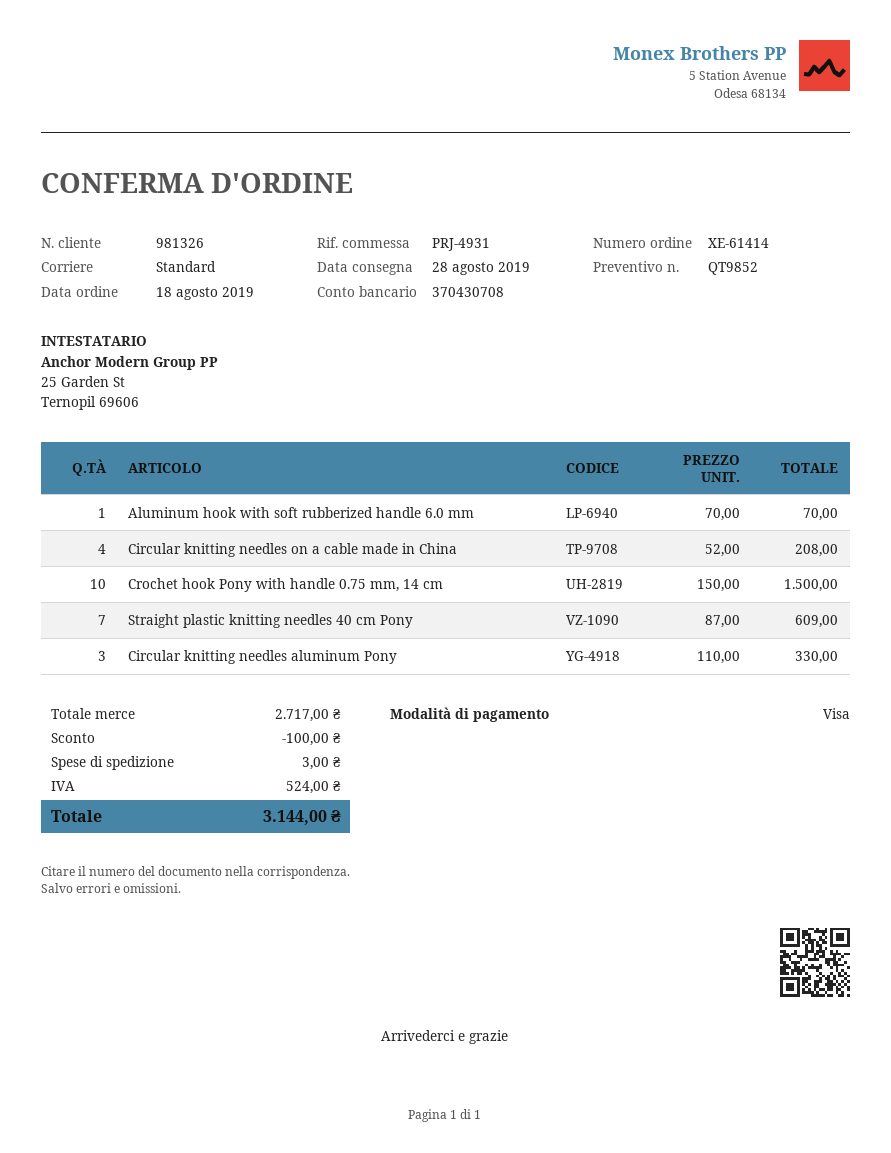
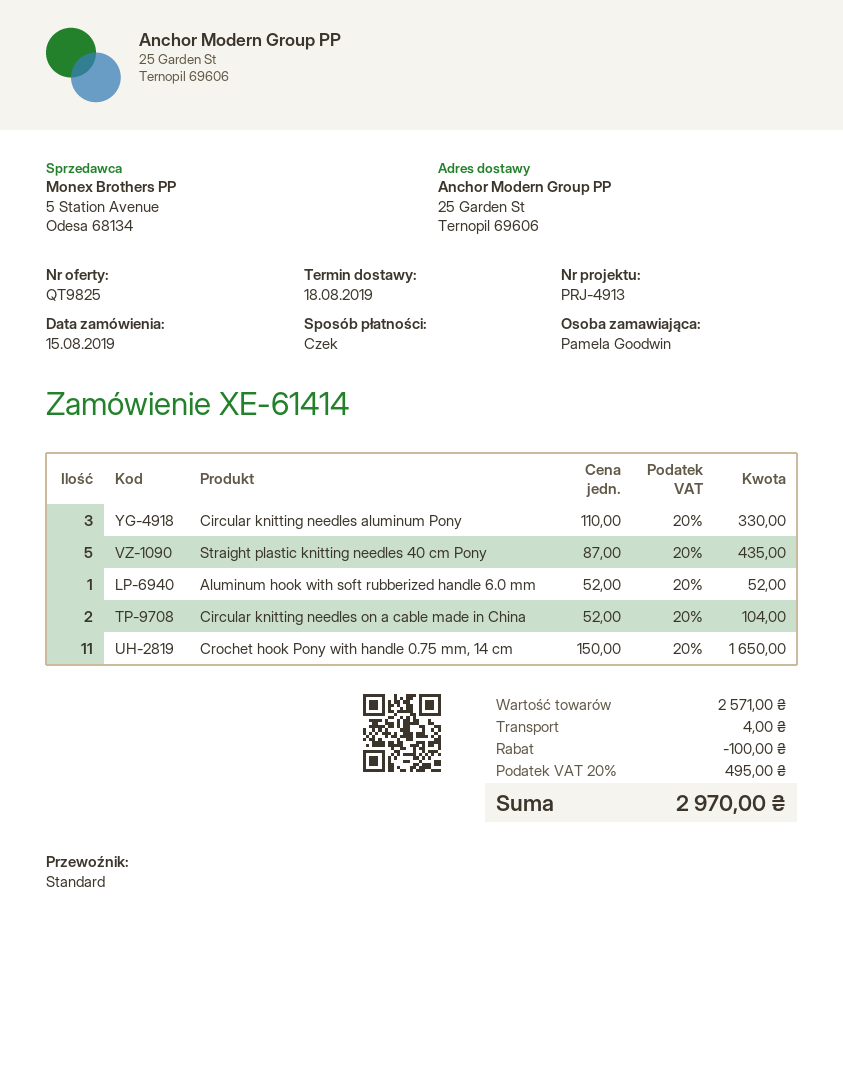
quote number: QT9852 -> QT9825
order date: 2019-08-18 -> 2019-08-15
delivery date: 2019-08-28 -> 2019-08-18
reference: PRJ-4931 -> PRJ-4913
payment method: Visa -> cheque
Aluminum hook with soft rubberized handle 6.0 mm: 1 x 70.00 = 70.00 -> 1 x 52.00 = 52.00
Circular knitting needles on a cable made in China: 4 x 52.00 = 208.00 -> 2 x 52.00 = 104.00
Crochet hook Pony with handle 0.75 mm, 14 cm: 10 x 150.00 = 1500.00 -> 11 x 150.00 = 1650.00
Straight plastic knitting needles 40 cm Pony: 7 x 87.00 = 609.00 -> 5 x 87.00 = 435.00
subtotal: 2717.00 -> 2571.00
shipping: 3.00 -> 4.00
tax: 524.00 -> 495.00
total: 3144.00 -> 2970.00

